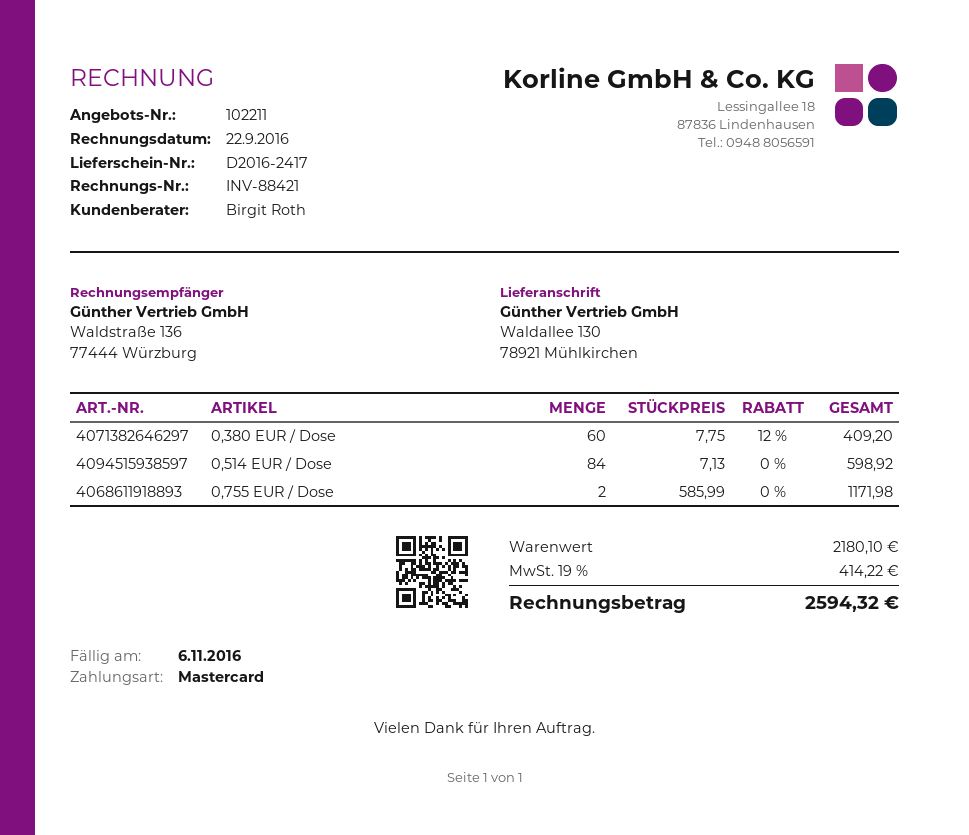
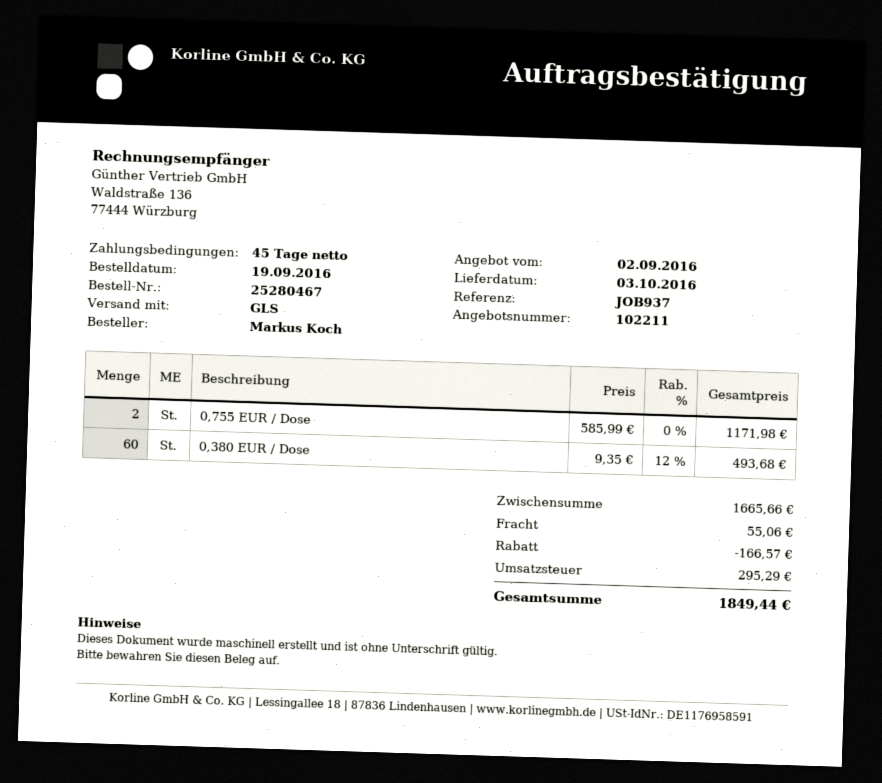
0,380 EUR / Dose: 60 x 7.75 - 12% = 409.20 -> 60 x 9.35 - 12% = 493.68
0,514 EUR / Dose: 84 x 7.13 = 598.92 -> none
subtotal: 2180.10 -> 1665.66
discount: none -> 166.57
shipping: none -> 55.06
tax: 414.22 -> 295.29
total: 2594.32 -> 1849.44

